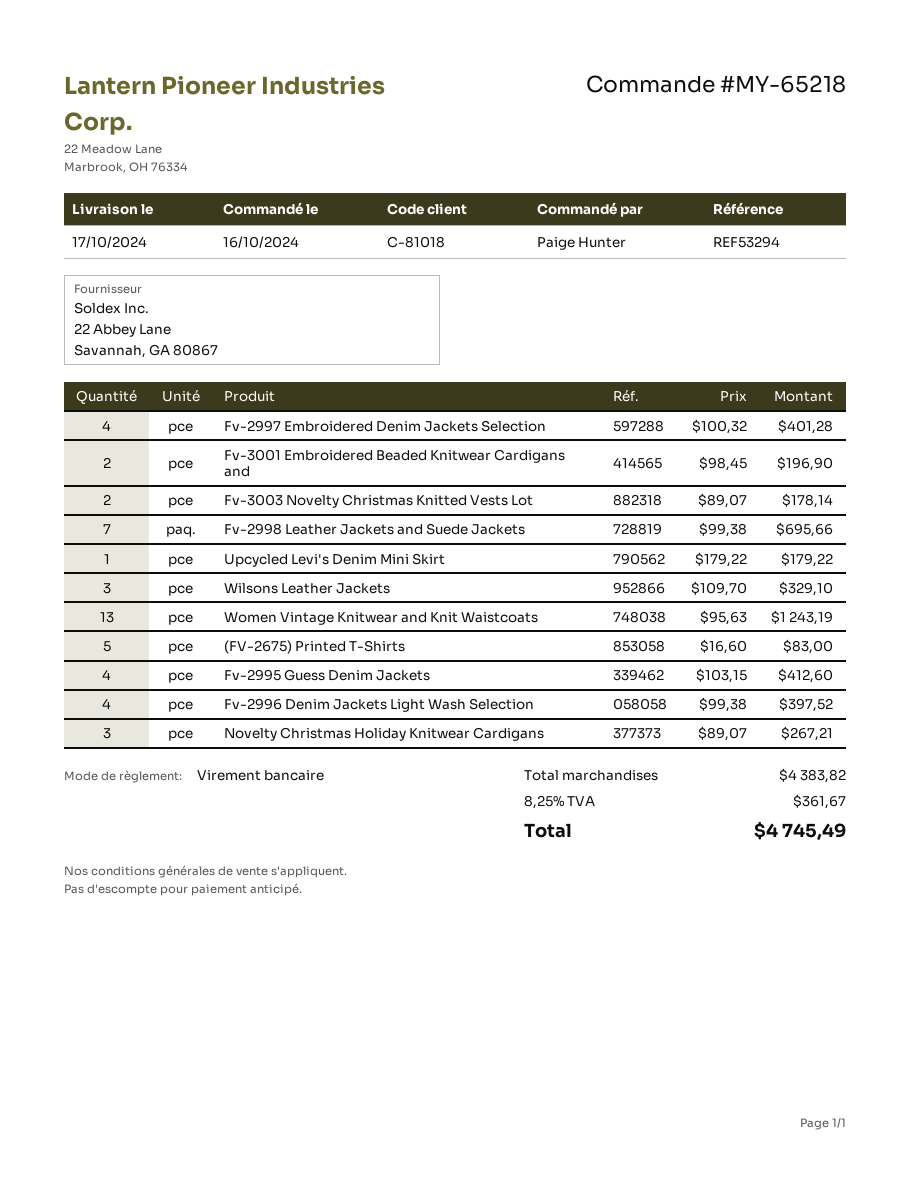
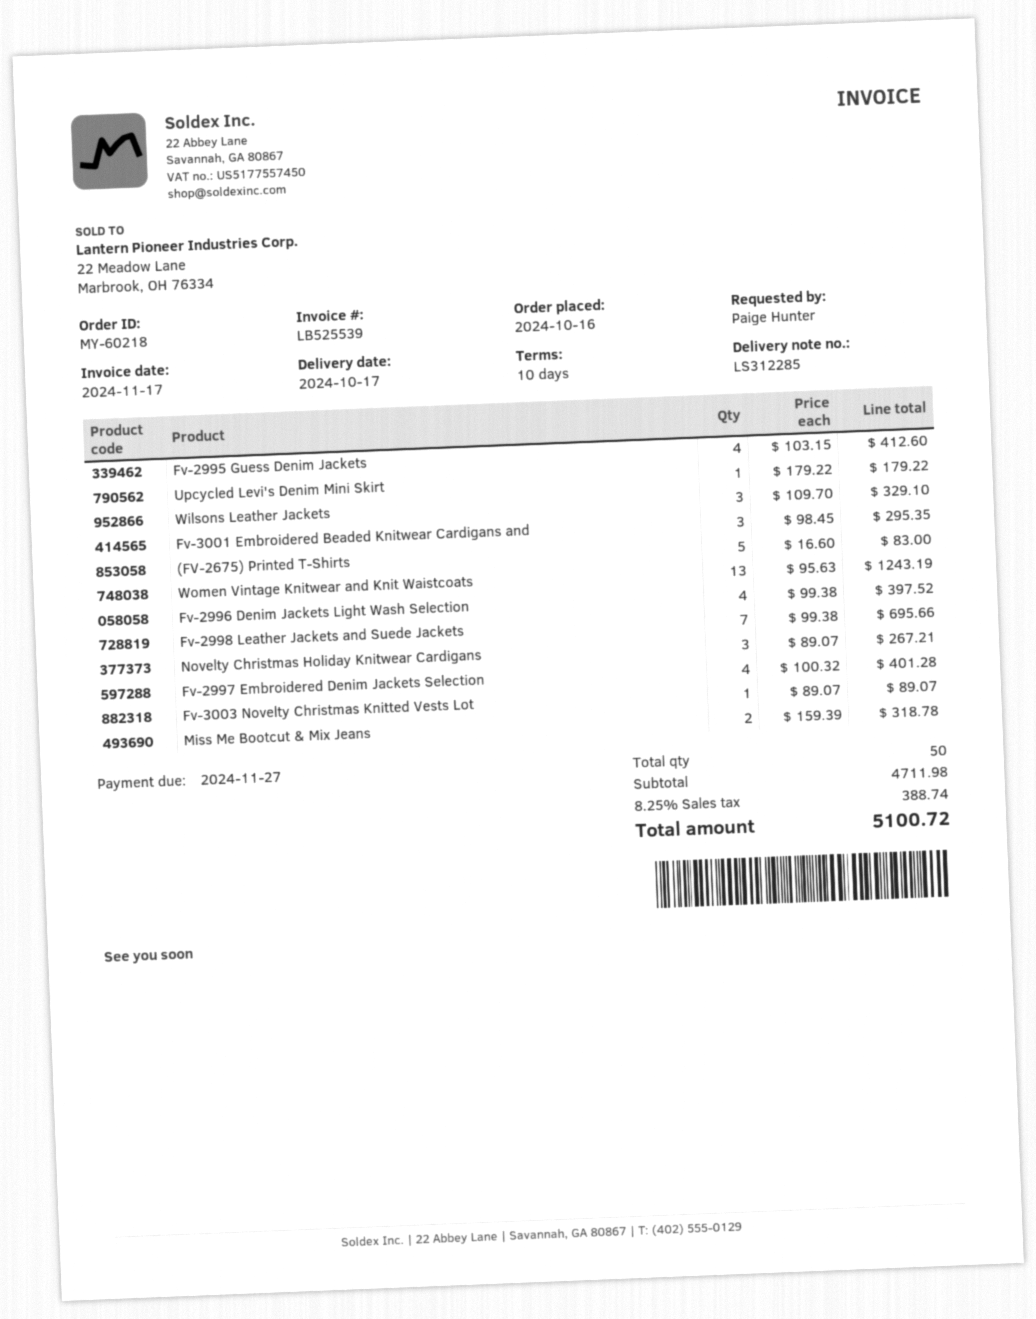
order number: MY-65218 -> MY-60218
Fv-3001 Embroidered Beaded Knitwear Cardigans and: 2 x 98.45 = 196.90 -> 3 x 98.45 = 295.35
Fv-3003 Novelty Christmas Knitted Vests Lot: 2 x 89.07 = 178.14 -> 1 x 89.07 = 89.07
Miss Me Bootcut & Mix Jeans: none -> 2 x 159.39 = 318.78
subtotal: 4383.82 -> 4711.98
tax: 8.25% = 361.67 -> 8.25% = 388.74
total: 4745.49 -> 5100.72

